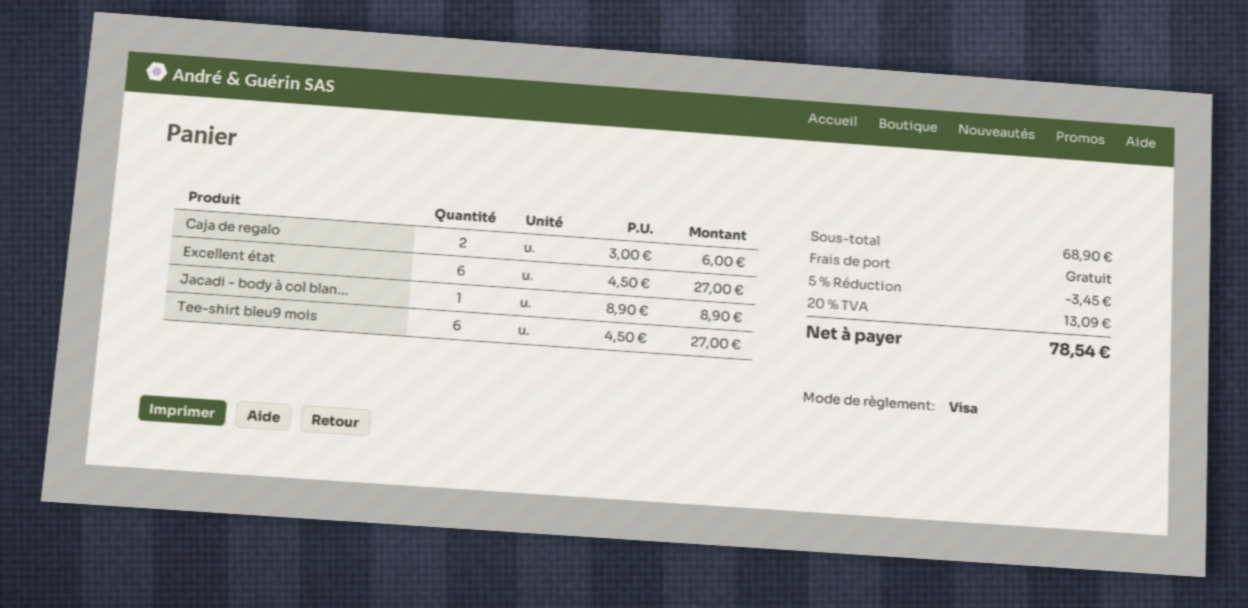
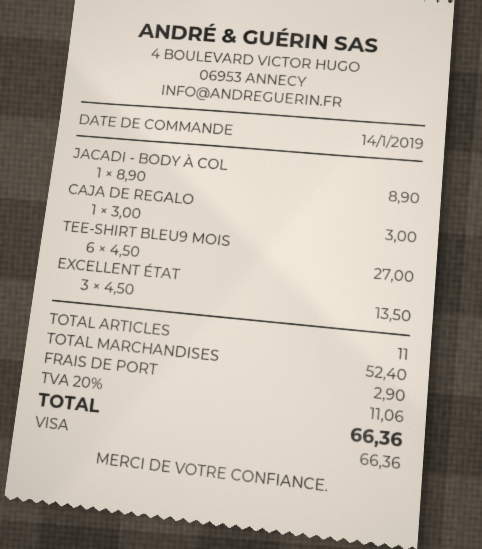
Caja de regalo: 2 x 3.00 = 6.00 -> 1 x 3.00 = 3.00
Excellent état: 6 x 4.50 = 27.00 -> 3 x 4.50 = 13.50
subtotal: 68.90 -> 52.40
discount: 5% = 3.45 -> none
shipping: 0.00 -> 2.90
tax: 20% = 13.09 -> 20% = 11.06
total: 78.54 -> 66.36

